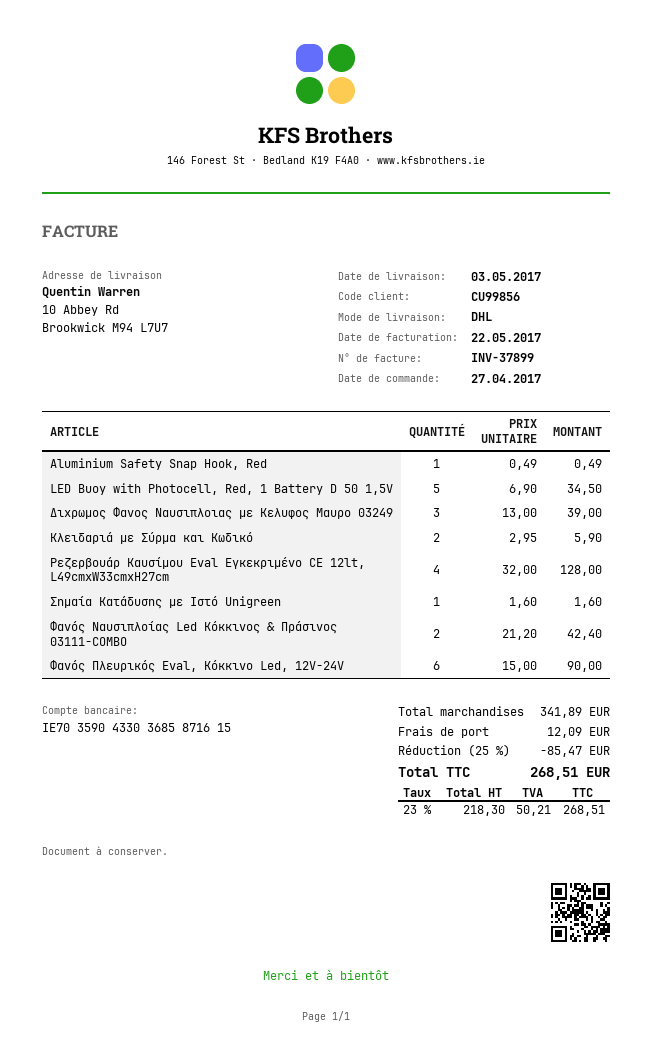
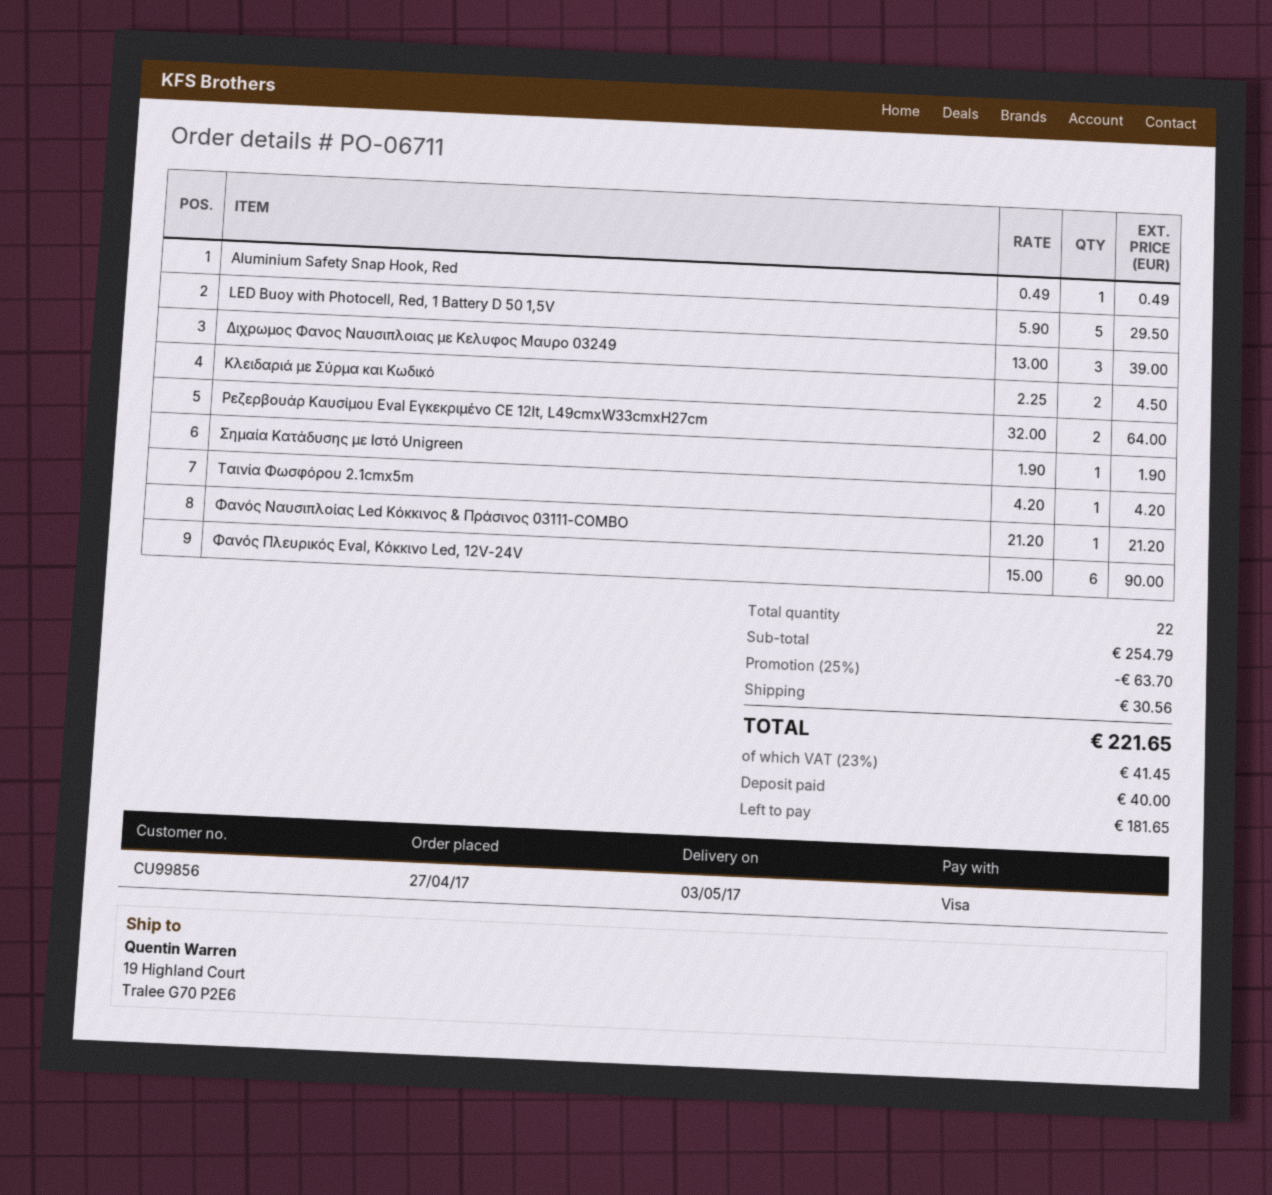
ship to: 10 Abbey Rd, Brookwick M94 L7U7 -> 19 Highland Court, Tralee G70 P2E6
LED Buoy with Photocell, Red, 1 Battery D 50 1,5V: 5 x 6.90 = 34.50 -> 5 x 5.90 = 29.50
Κλειδαριά με Σύρμα και Κωδικό: 2 x 2.95 = 5.90 -> 2 x 2.25 = 4.50
Ρεζερβουάρ Καυσίμου Eval Εγκεκριμένο CE 12lt, L49cmxW33cmxH27cm: 4 x 32.00 = 128.00 -> 2 x 32.00 = 64.00
Σημαία Κατάδυσης με Ιστό Unigreen: 1 x 1.60 = 1.60 -> 1 x 1.90 = 1.90
Φανός Ναυσιπλοίας Led Κόκκινος & Πράσινος 03111-COMBO: 2 x 21.20 = 42.40 -> 1 x 21.20 = 21.20
Ταινία Φωσφόρου 2.1cmx5m: none -> 1 x 4.20 = 4.20
subtotal: 341.89 -> 254.79
discount: 25% = 85.47 -> 25% = 63.70
shipping: 12.09 -> 30.56
tax: 23% = 50.21 -> 23% = 41.45
total: 268.51 -> 221.65

